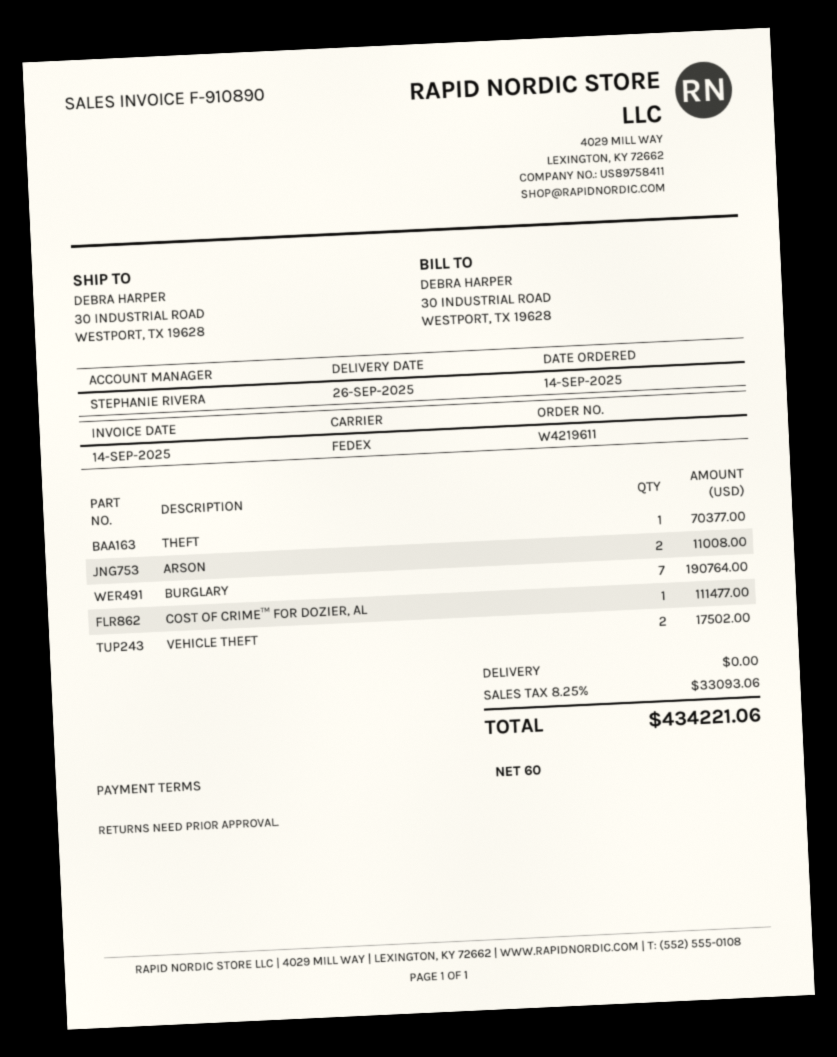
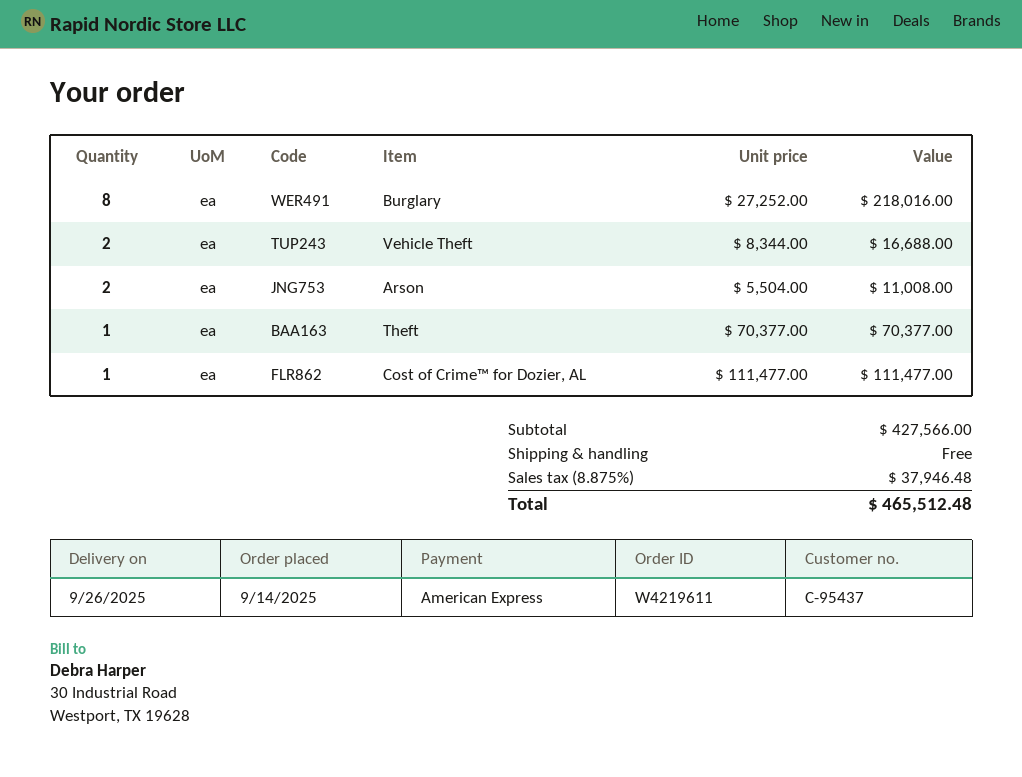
BURGLARY: 7 for 190764.00 -> 8 for 218016.00
VEHICLE THEFT: 2 for 17502.00 -> 2 for 16688.00
tax: 8.25% = 33093.06 -> 8.875% = 37946.48
total: 434221.06 -> 465512.48

